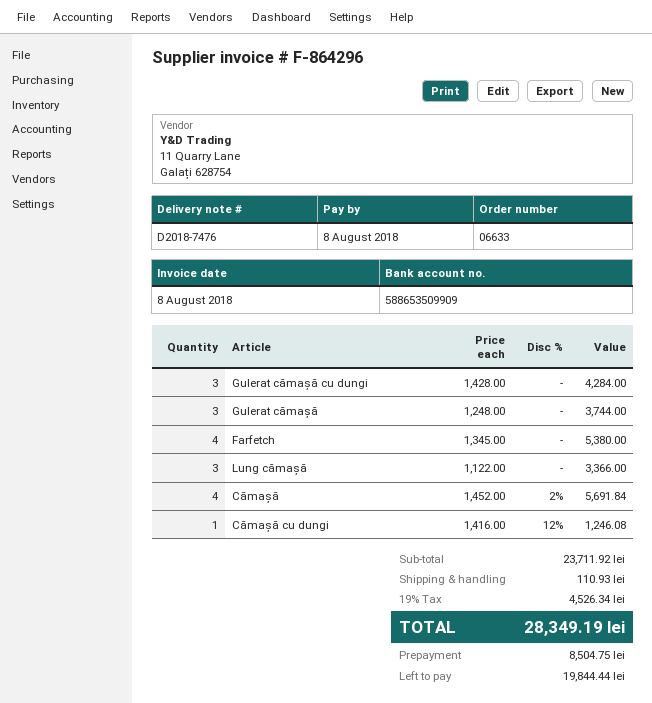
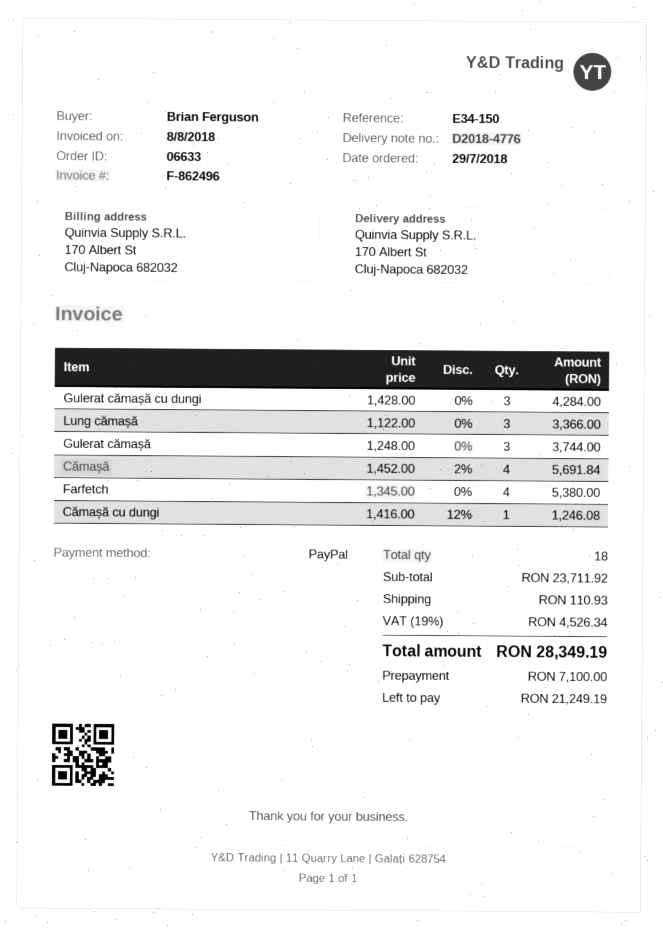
delivery note number: D2018-7476 -> D2018-4776
invoice number: F-864296 -> F-862496
deposit: 8504.75 -> 7100.00
balance: 19844.44 -> 21249.19

